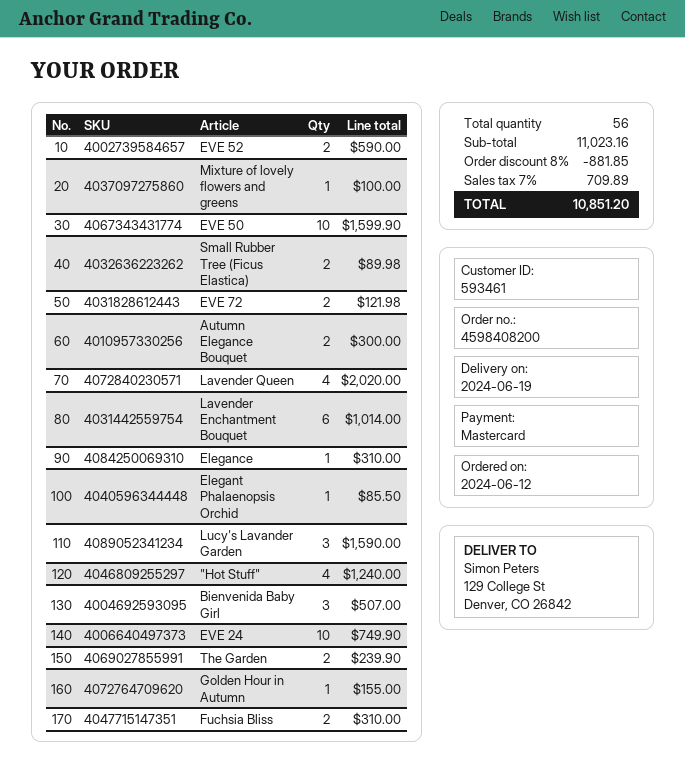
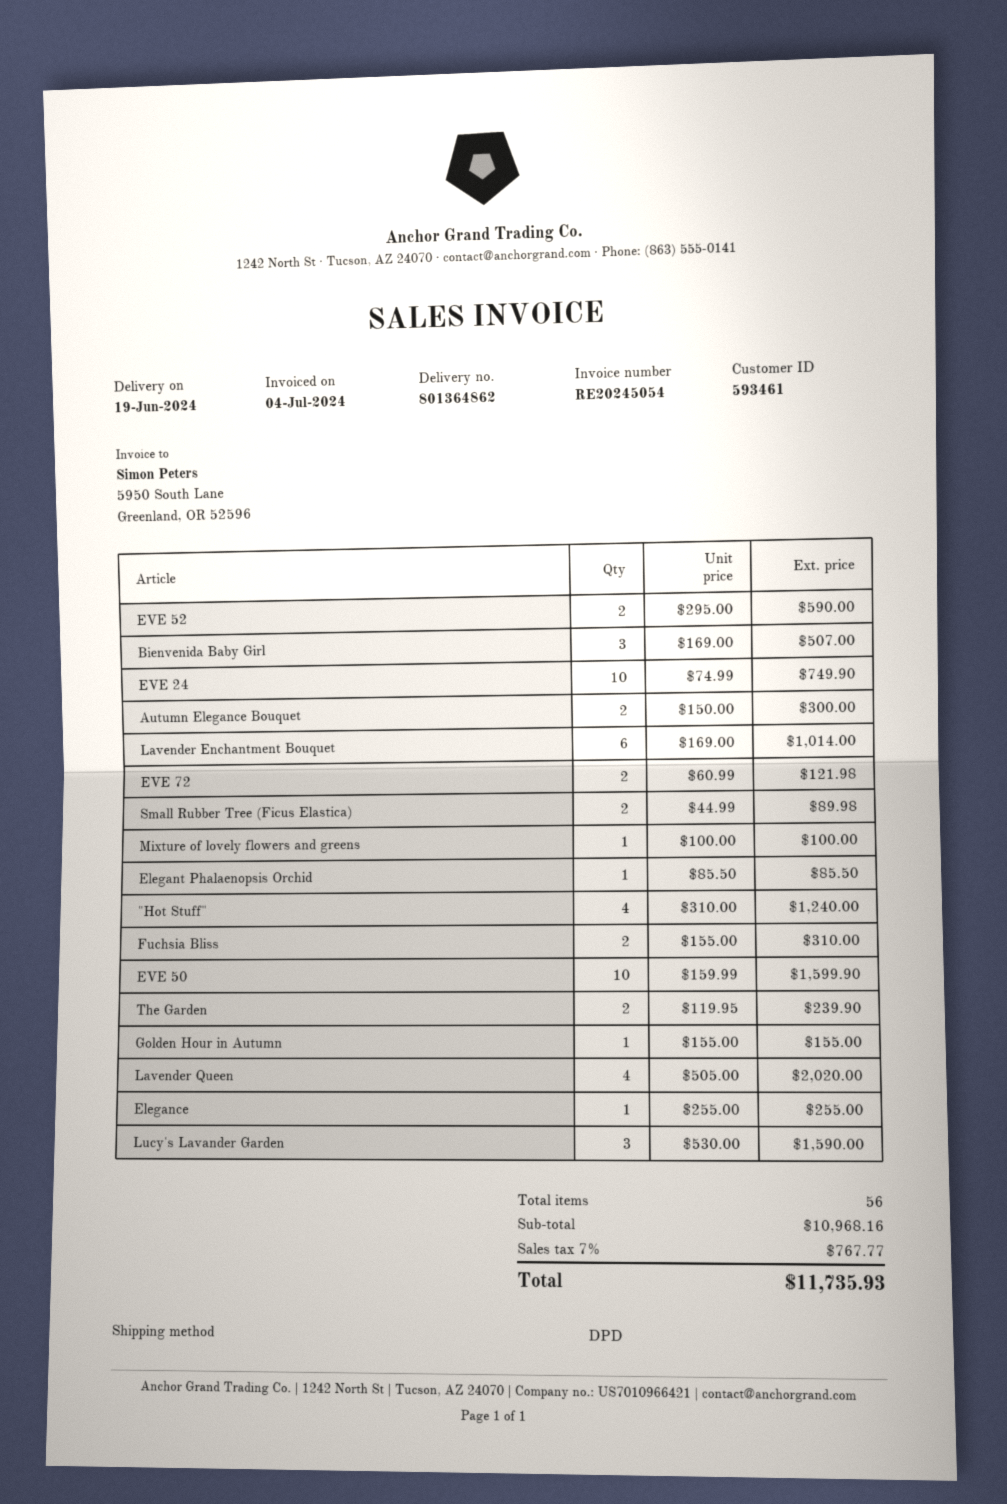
Elegance: 1 for 310.00 -> 1 for 255.00
subtotal: 11023.16 -> 10968.16
discount: 8% = 881.85 -> none
tax: 7% = 709.89 -> 7% = 767.77
total: 10851.20 -> 11735.93

